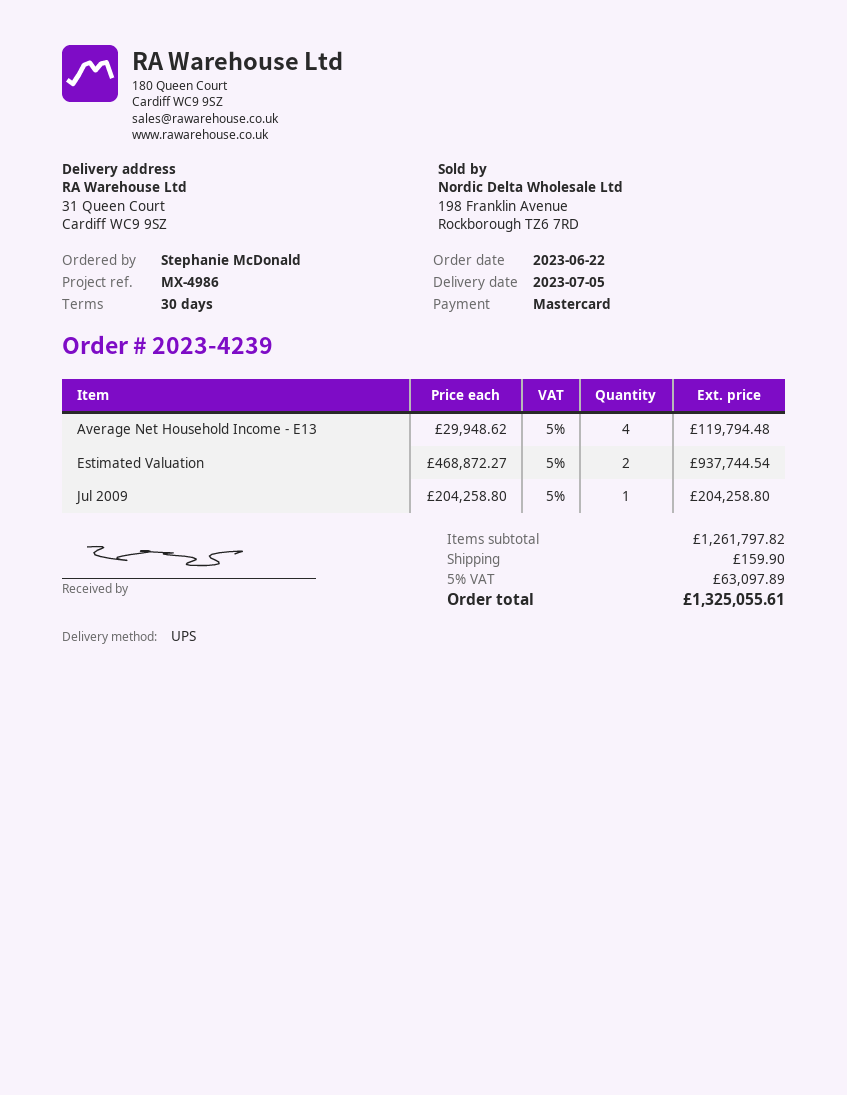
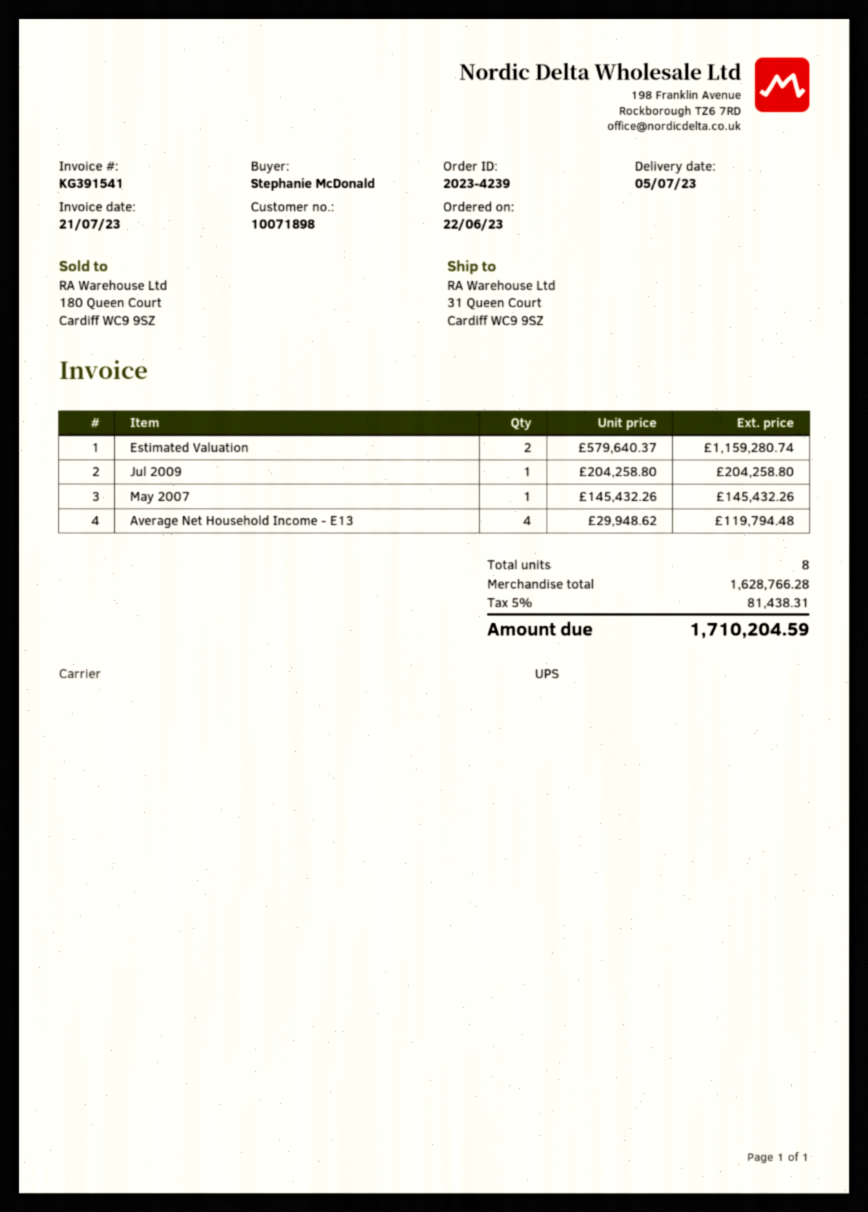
Estimated Valuation: 2 x 468872.27 = 937744.54 -> 2 x 579640.37 = 1159280.74
May 2007: none -> 1 x 145432.26 = 145432.26
subtotal: 1261797.82 -> 1628766.28
shipping: 159.90 -> none
tax: 5% = 63097.89 -> 5% = 81438.31
total: 1325055.61 -> 1710204.59

